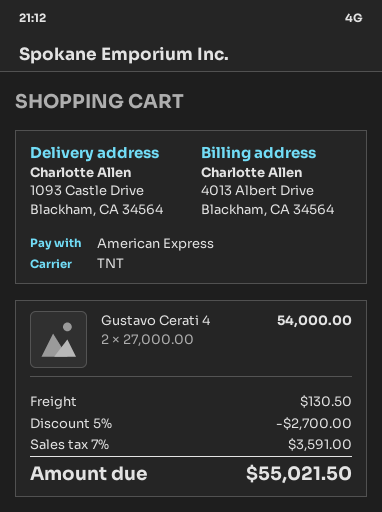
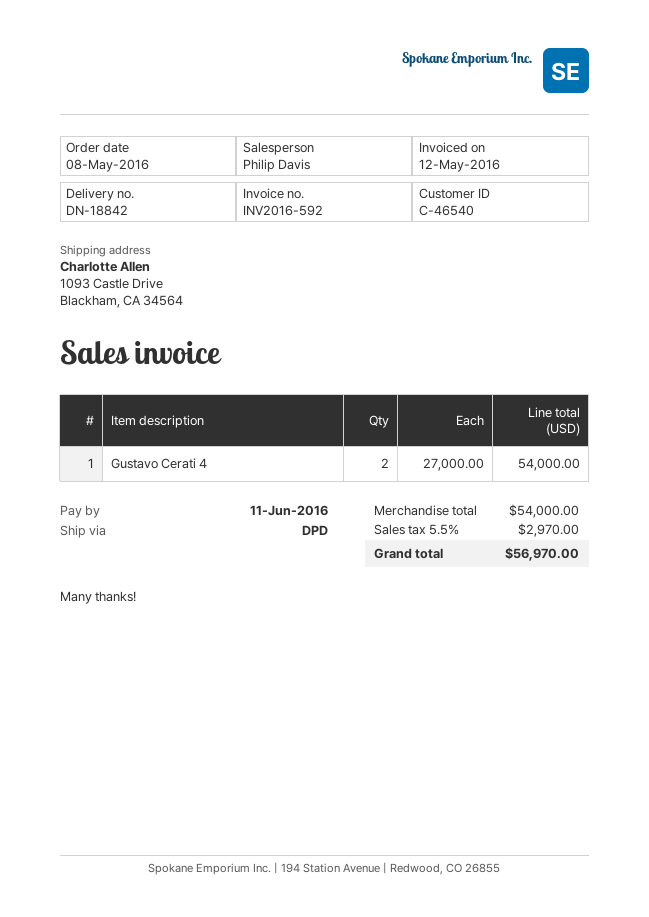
shipping method: TNT -> DPD
discount: 5% = 2700.00 -> none
shipping: 130.50 -> none
tax: 7% = 3591.00 -> 5.5% = 2970.00
total: 55021.50 -> 56970.00

